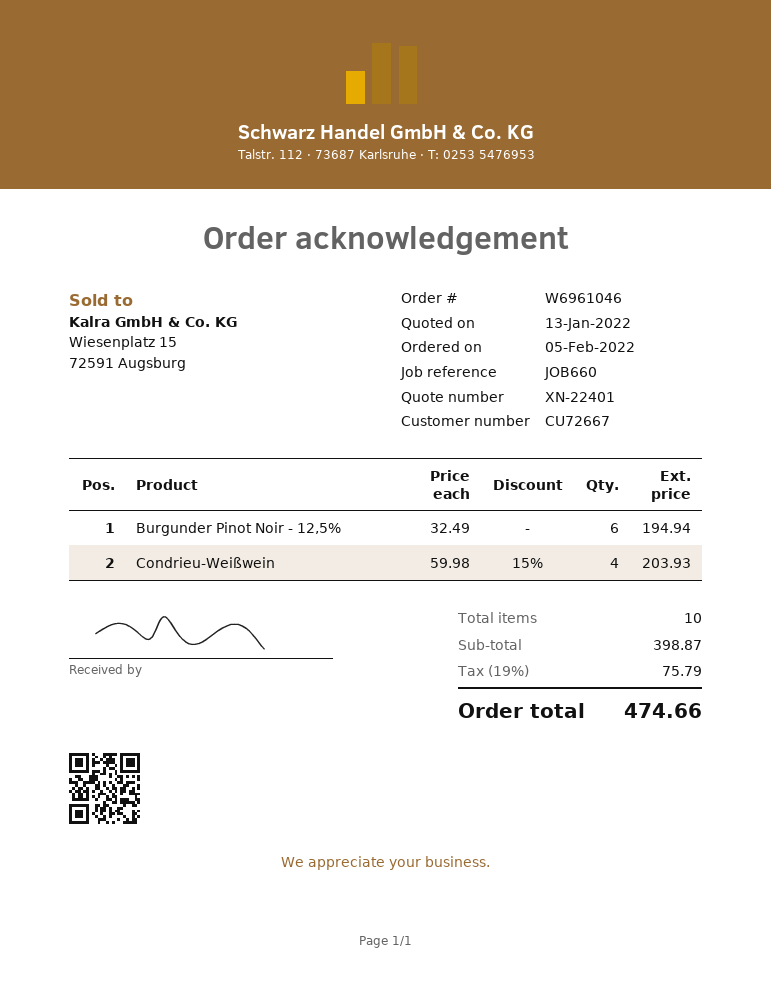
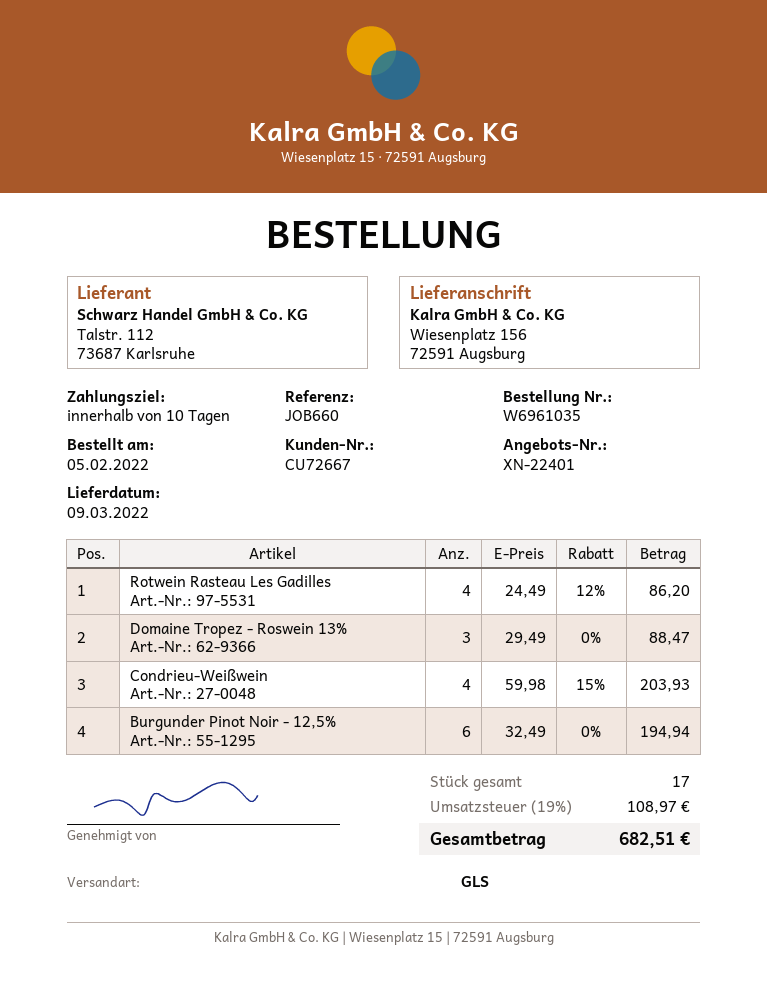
order number: W6961046 -> W6961035
Rotwein Rasteau Les Gadilles: none -> 4 x 24.49 - 12% = 86.20
Domaine Tropez - Roswein 13%: none -> 3 x 29.49 = 88.47
total quantity: 10 -> 17
tax: 19% = 75.79 -> 19% = 108.97
total: 474.66 -> 682.51

